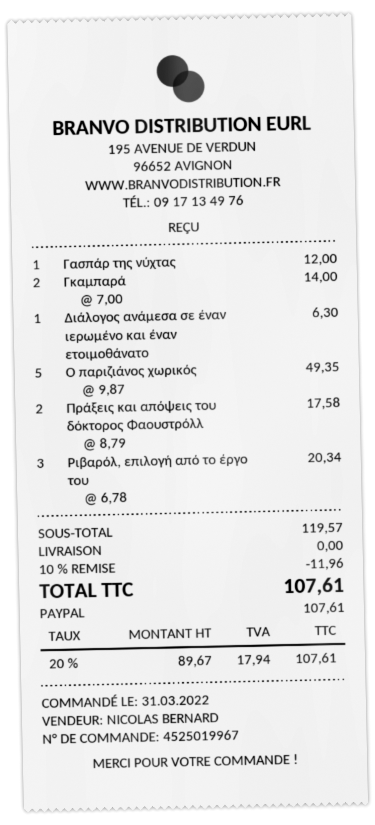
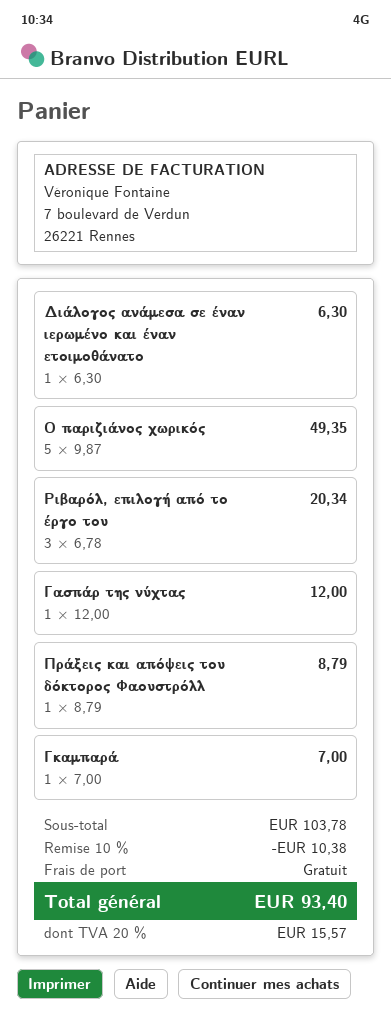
Γκαμπαρά: 2 x 7.00 = 14.00 -> 1 x 7.00 = 7.00
Πράξεις και απόψεις του δόκτορος Φαουστρόλλ: 2 x 8.79 = 17.58 -> 1 x 8.79 = 8.79
subtotal: 119.57 -> 103.78
discount: 10% = 11.96 -> 10% = 10.38
tax: 20% = 17.94 -> 20% = 15.57
total: 107.61 -> 93.40

